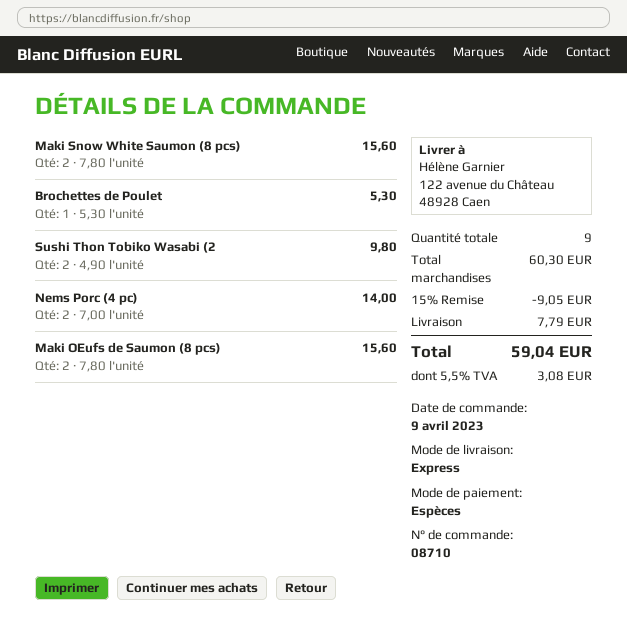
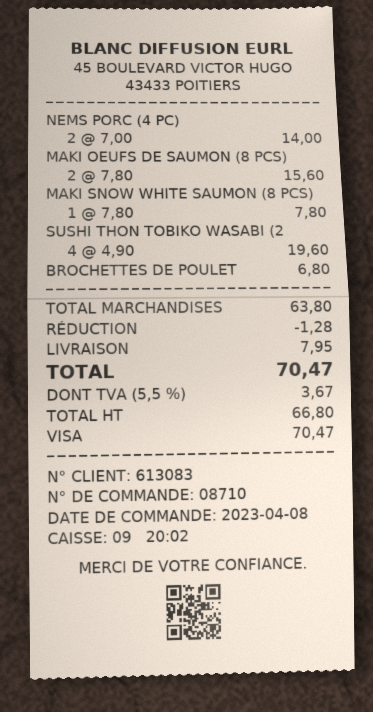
order date: 2023-04-09 -> 2023-04-08
payment method: cash -> Visa
Maki Snow White Saumon (8 pcs): 2 x 7.80 = 15.60 -> 1 x 7.80 = 7.80
Brochettes de Poulet: 1 x 5.30 = 5.30 -> 1 x 6.80 = 6.80
Sushi Thon Tobiko Wasabi (2: 2 x 4.90 = 9.80 -> 4 x 4.90 = 19.60
subtotal: 60.30 -> 63.80
discount: 9.05 -> 1.28
shipping: 7.79 -> 7.95
tax: 5.5% = 3.08 -> 5.5% = 3.67
total: 59.04 -> 70.47

